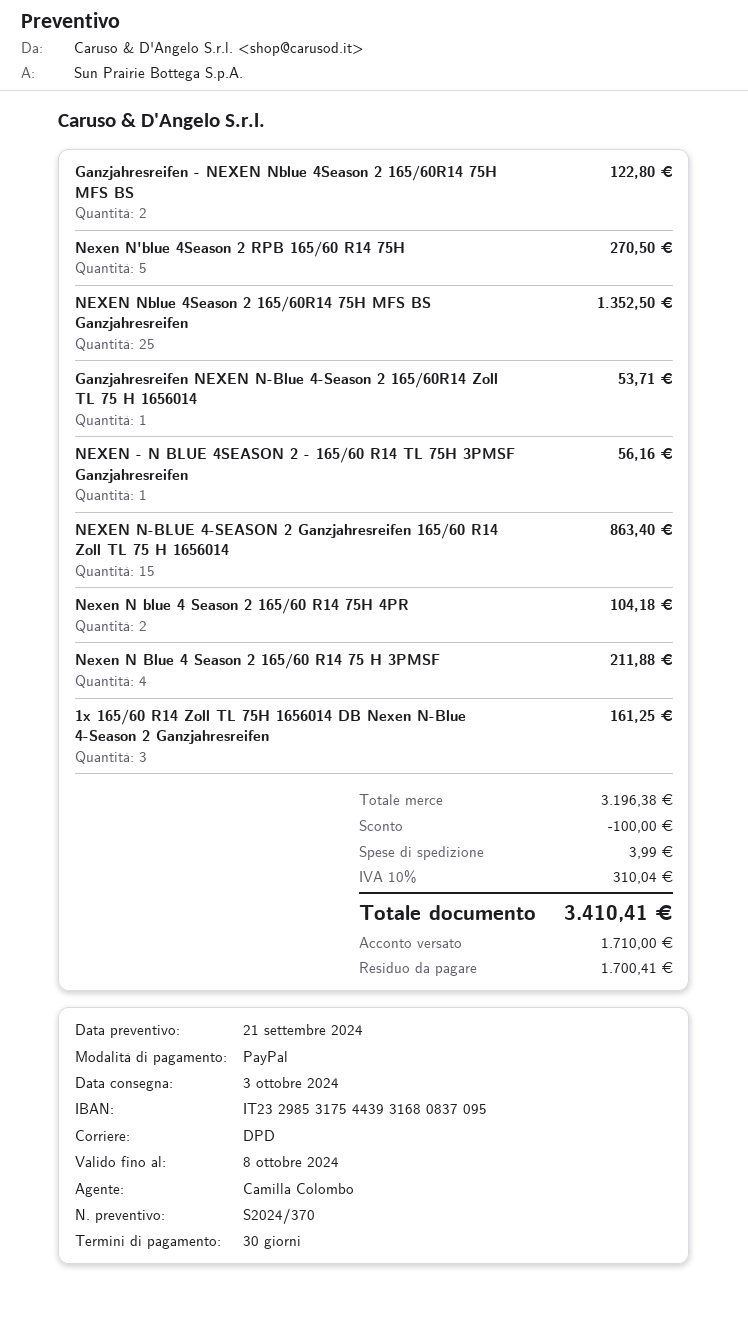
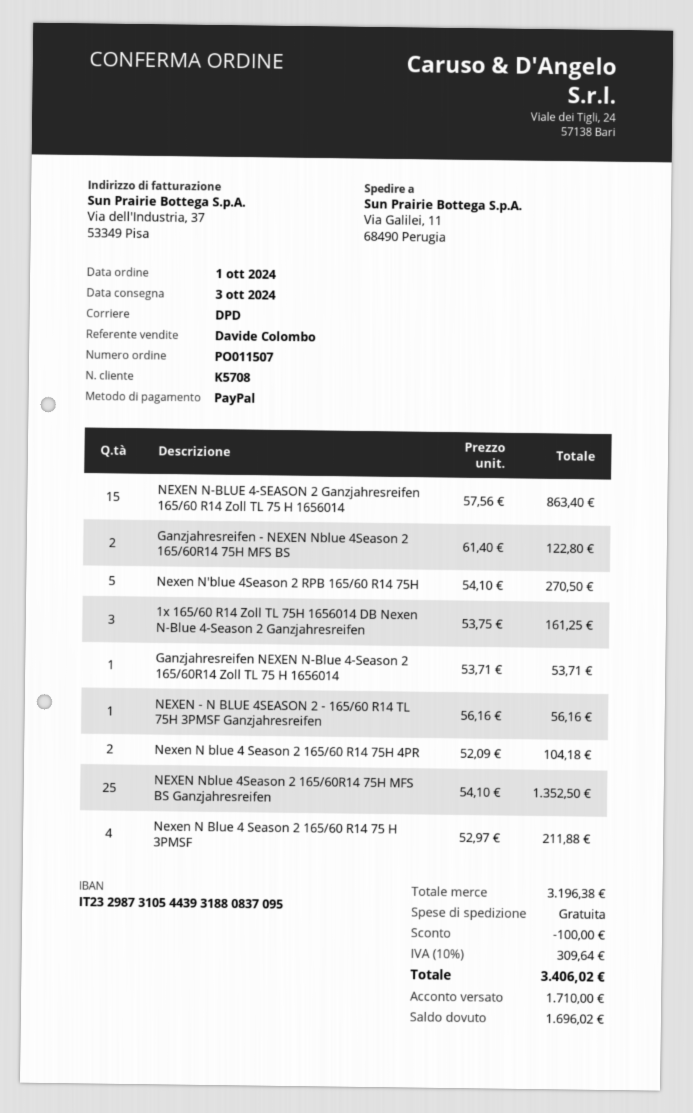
sales rep: Camilla Colombo -> Davide Colombo
bank account: IT2329853175443931680837095 -> IT2329873105443931880837095
shipping: 3.99 -> 0.00
tax: 10% = 310.04 -> 10% = 309.64
total: 3410.41 -> 3406.02
balance: 1700.41 -> 1696.02

